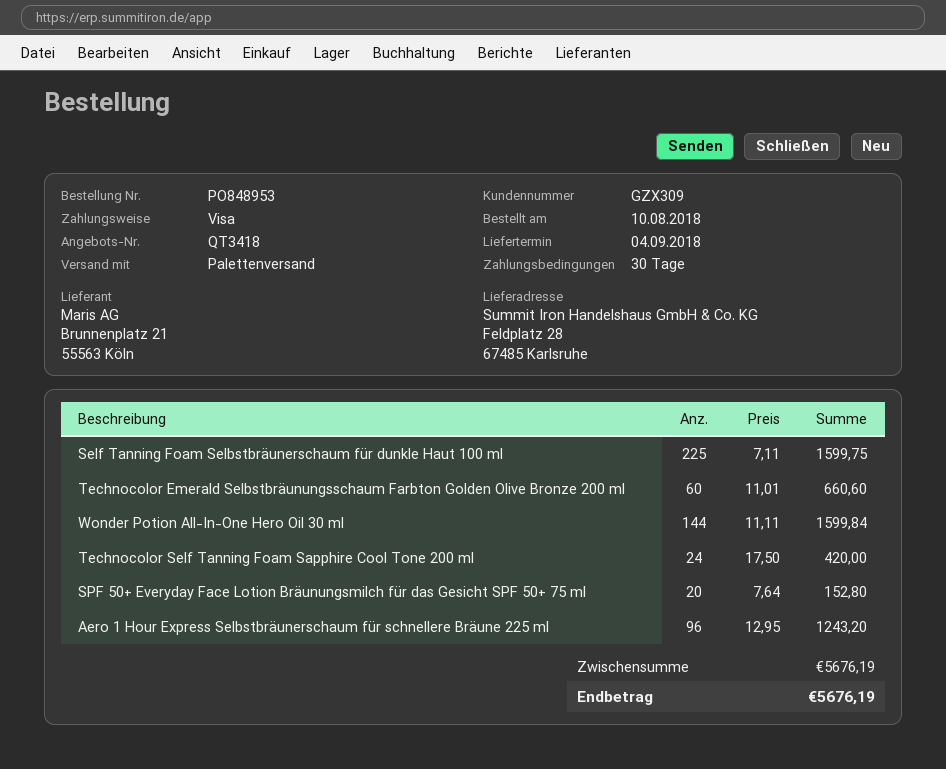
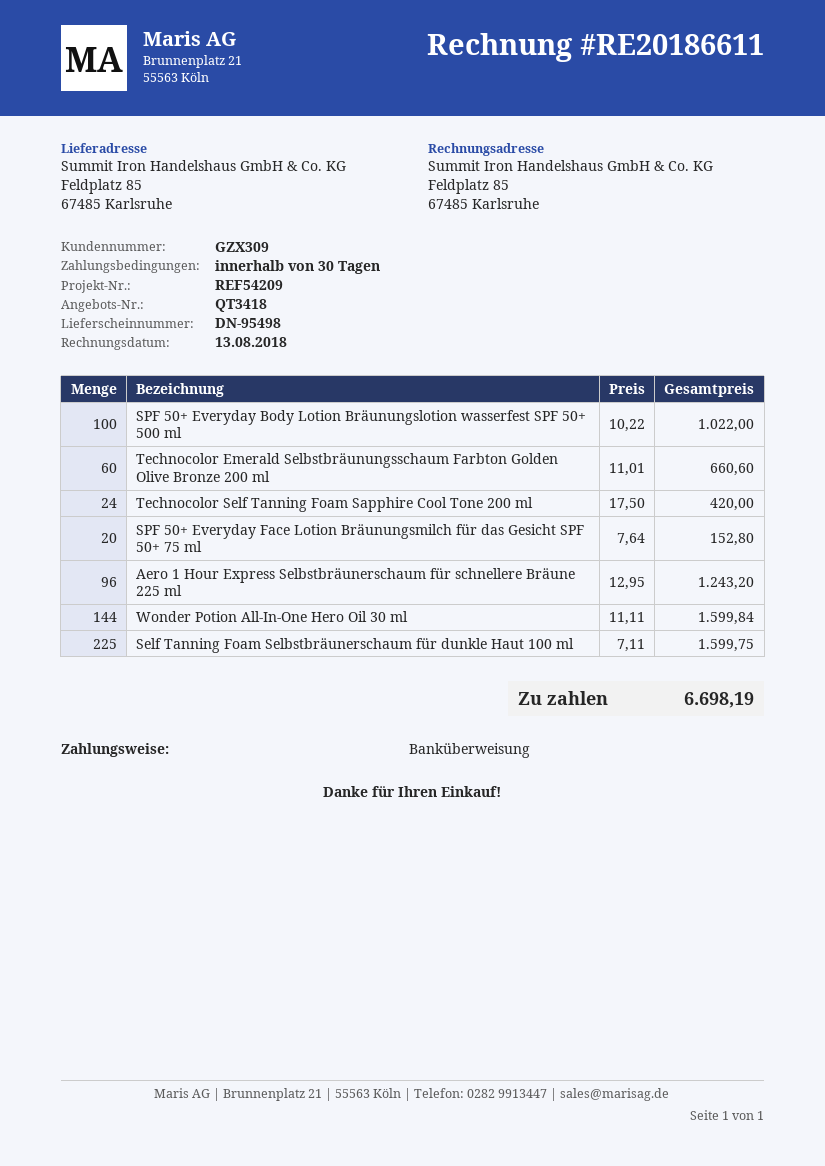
payment method: Visa -> bank transfer
ship to: Feldplatz 28, 67485 Karlsruhe -> Feldplatz 85, 67485 Karlsruhe
SPF 50+ Everyday Body Lotion Bräunungslotion wasserfest SPF 50+ 500 ml: none -> 100 x 10.22 = 1022.00
total: 5676.19 -> 6698.19

